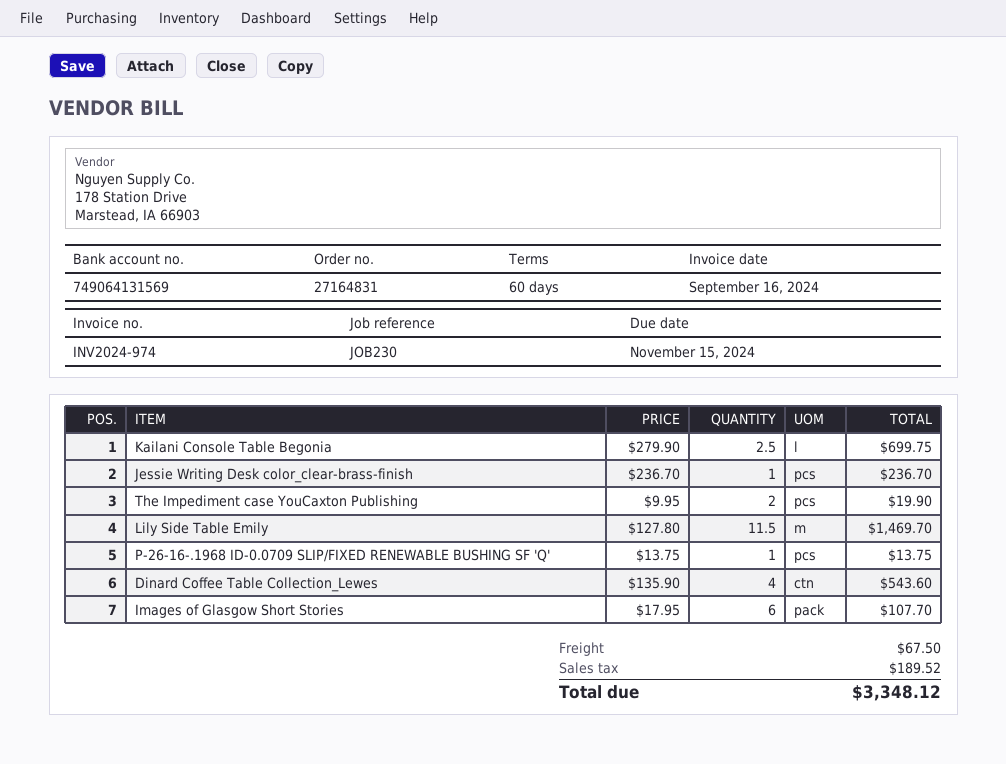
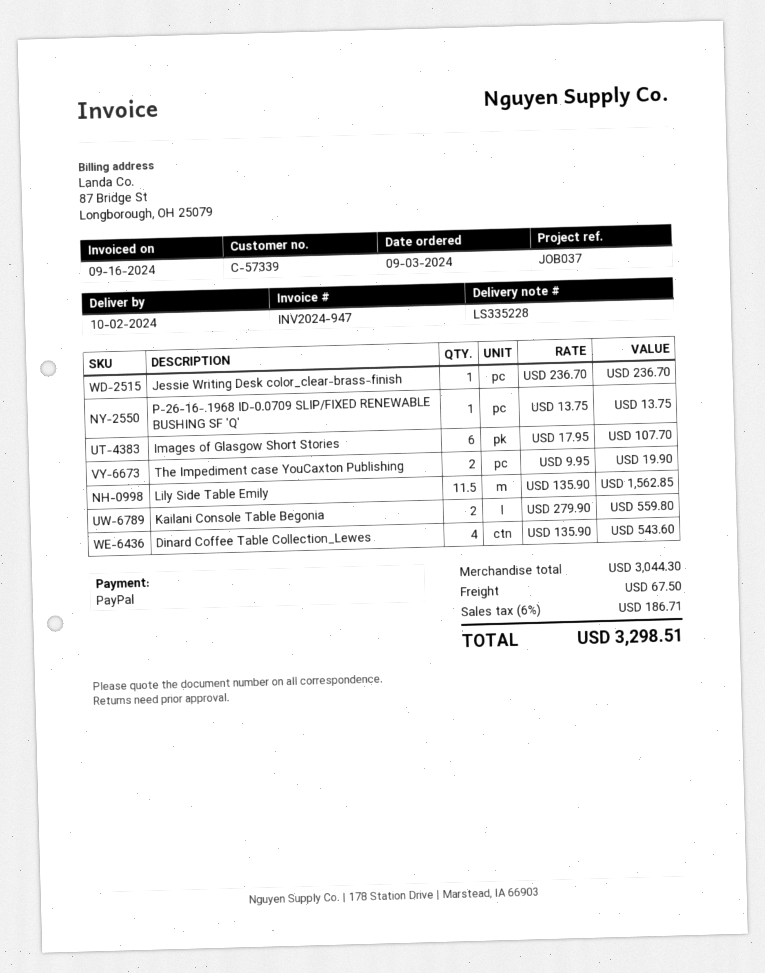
invoice number: INV2024-974 -> INV2024-947
reference: JOB230 -> JOB037
Kailani Console Table Begonia: 2.5 x 279.90 = 699.75 -> 2 x 279.90 = 559.80
Lily Side Table Emily: 11.5 x 127.80 = 1469.70 -> 11.5 x 135.90 = 1562.85
tax: 189.52 -> 186.71
total: 3348.12 -> 3298.51

